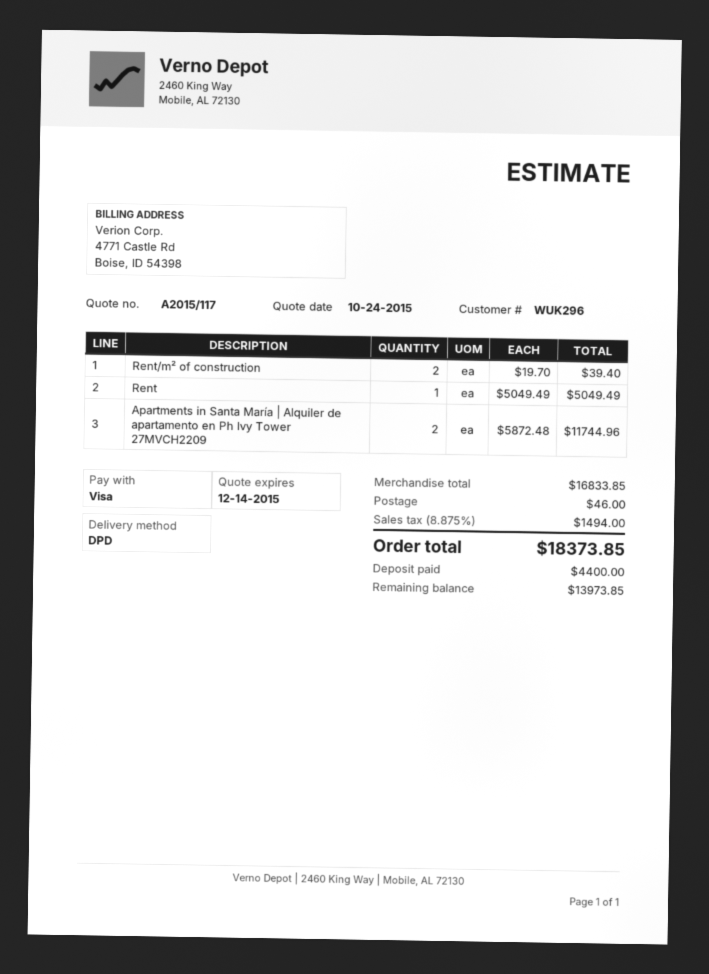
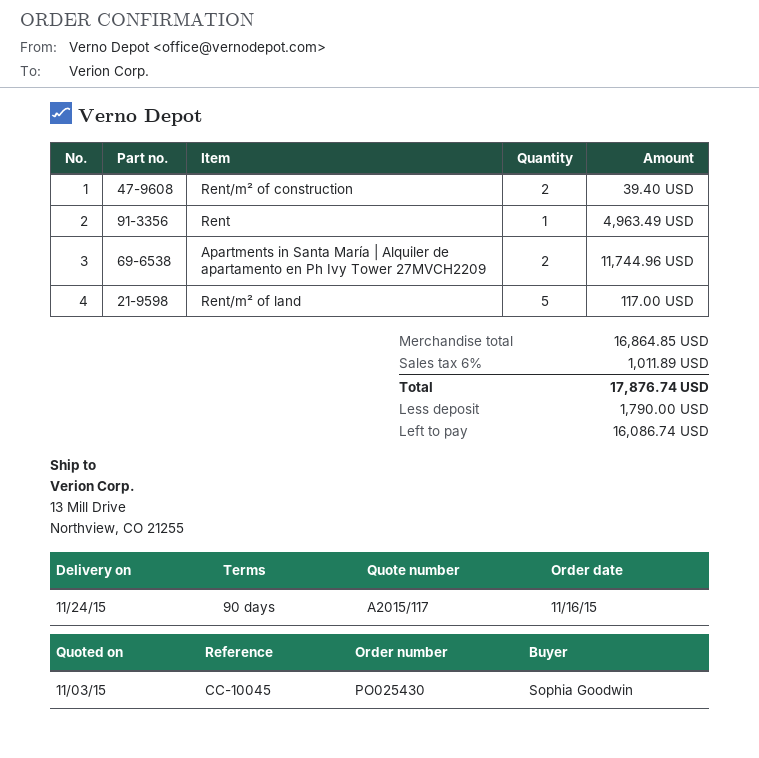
quote date: 2015-10-24 -> 2015-11-03
Rent: 1 for 5049.49 -> 1 for 4963.49
Rent/m² of land: none -> 5 for 117.00
subtotal: 16833.85 -> 16864.85
shipping: 46.00 -> none
tax: 8.875% = 1494.00 -> 6% = 1011.89
total: 18373.85 -> 17876.74
deposit: 4400.00 -> 1790.00
balance: 13973.85 -> 16086.74

